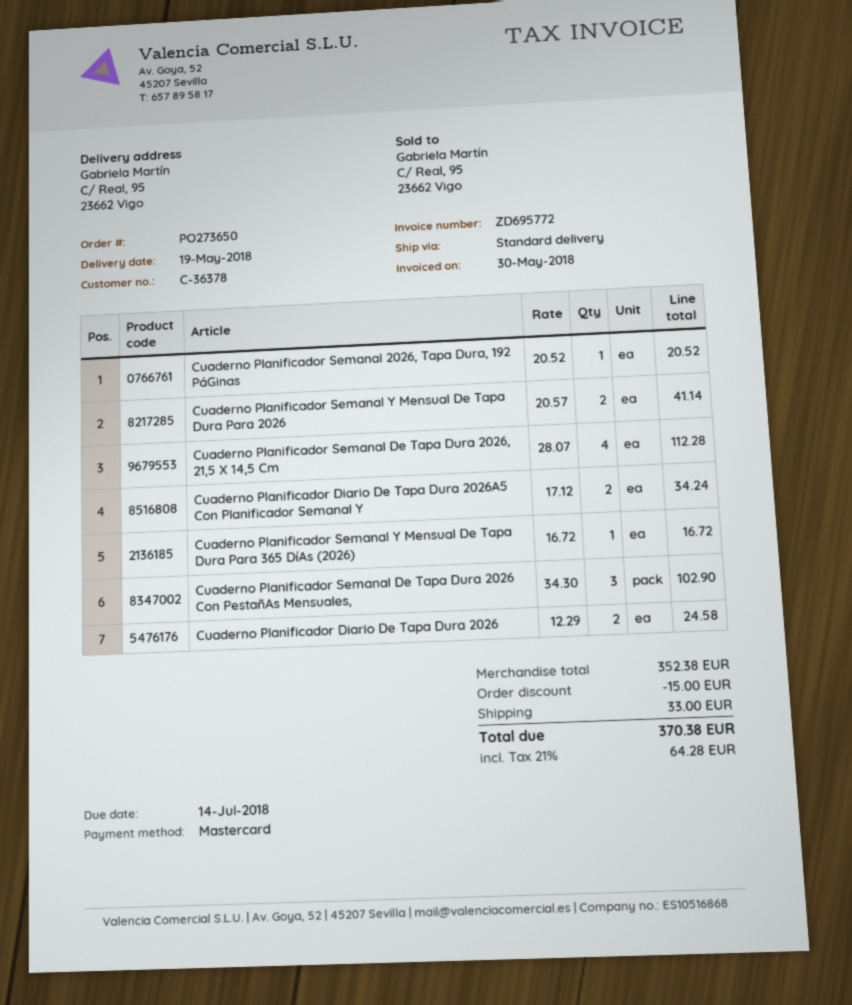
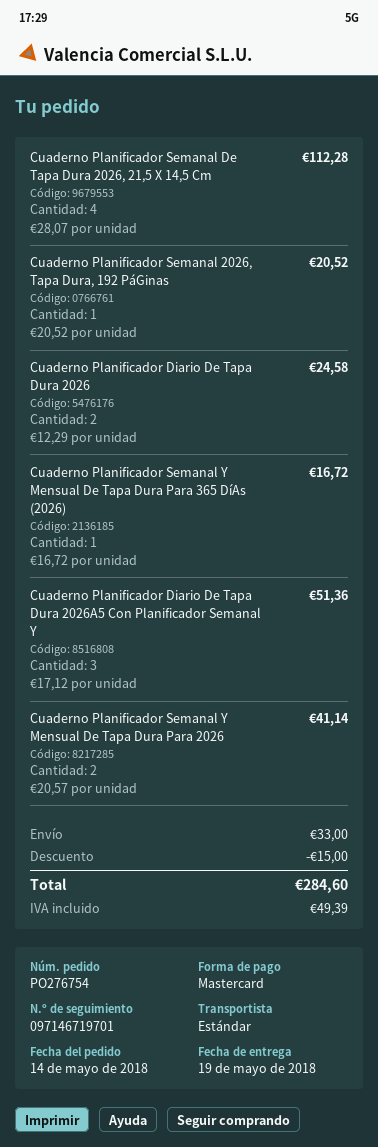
order number: PO273650 -> PO276754
Cuaderno Planificador Diario De Tapa Dura 2026A5 Con Planificador Semanal Y: 2 x 17.12 = 34.24 -> 3 x 17.12 = 51.36
Cuaderno Planificador Semanal De Tapa Dura 2026 Con PestañAs Mensuales,: 3 x 34.30 = 102.90 -> none
tax: 64.28 -> 49.39
total: 370.38 -> 284.60

